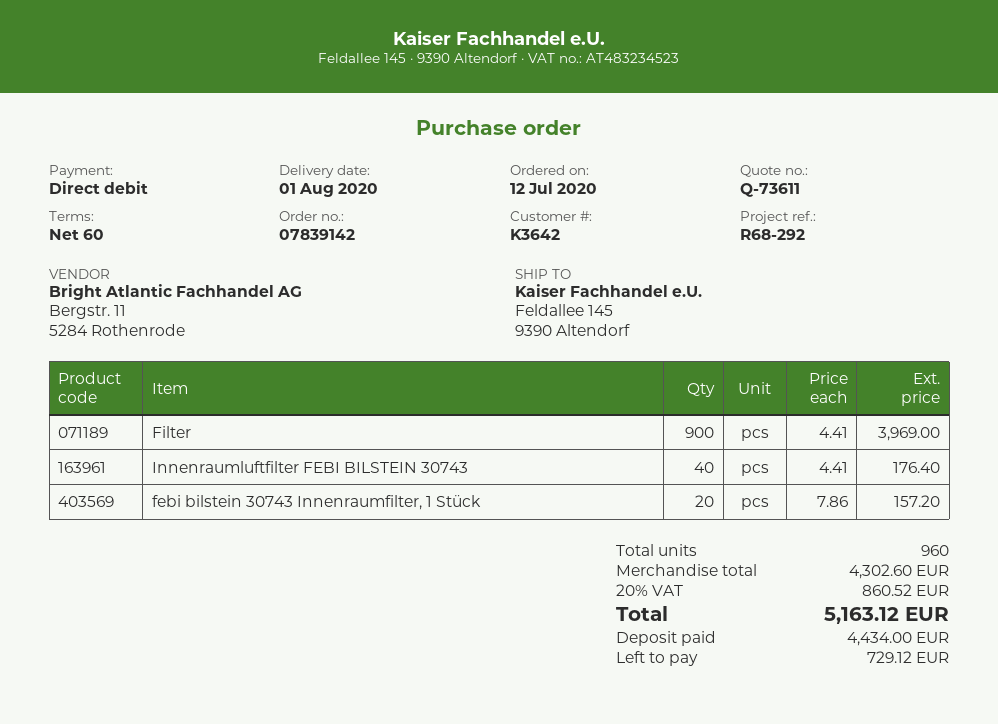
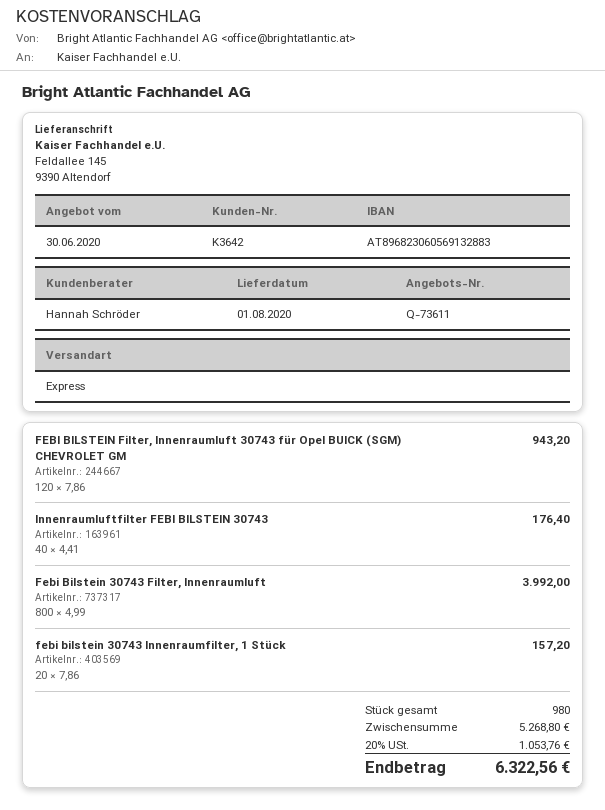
Filter: 900 x 4.41 = 3969.00 -> none
FEBI BILSTEIN Filter, Innenraumluft 30743 für Opel BUICK (SGM) CHEVROLET GM: none -> 120 x 7.86 = 943.20
Febi Bilstein 30743 Filter, Innenraumluft: none -> 800 x 4.99 = 3992.00
total quantity: 960 -> 980
subtotal: 4302.60 -> 5268.80
tax: 20% = 860.52 -> 20% = 1053.76
total: 5163.12 -> 6322.56

